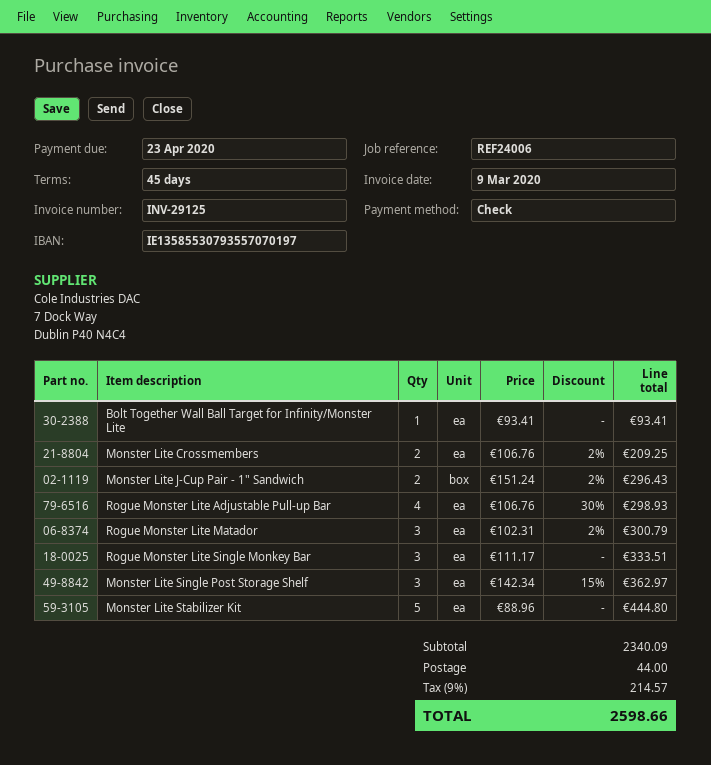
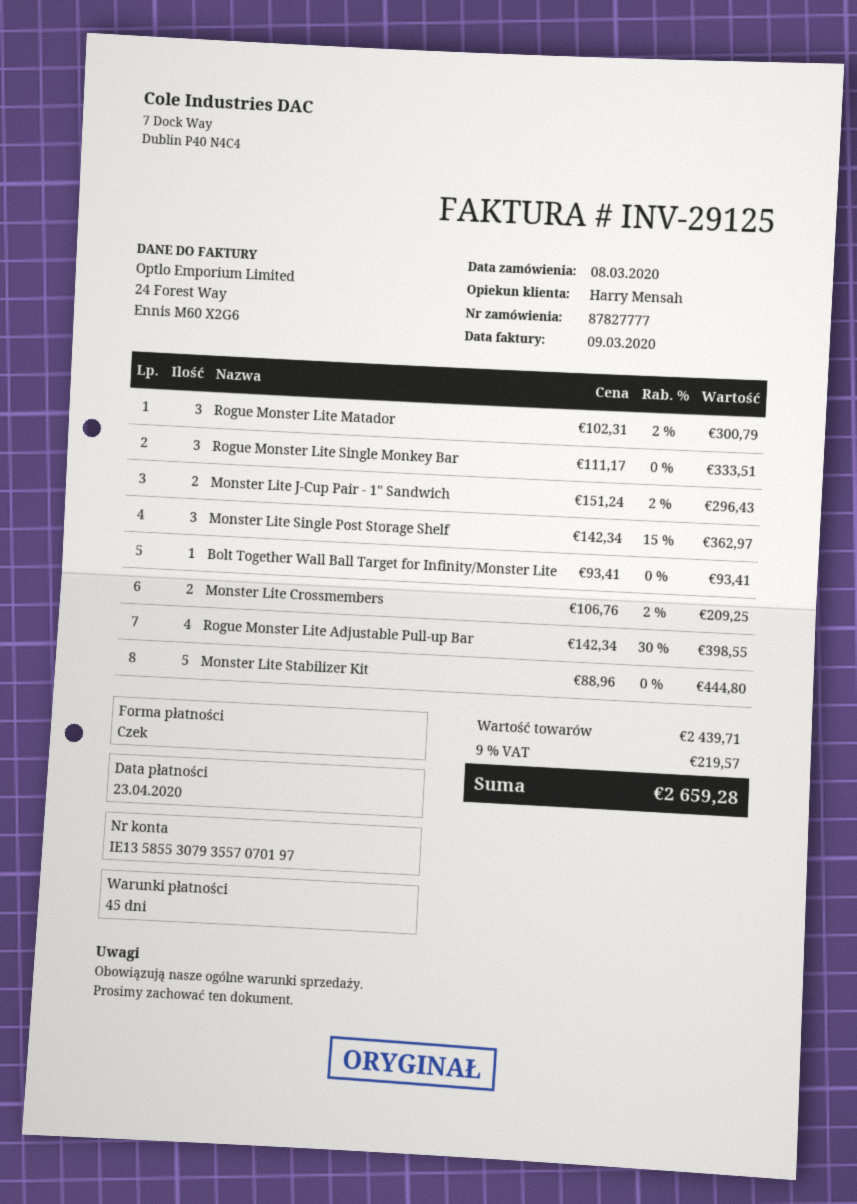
Rogue Monster Lite Adjustable Pull-up Bar: 4 x 106.76 - 30% = 298.93 -> 4 x 142.34 - 30% = 398.55
subtotal: 2340.09 -> 2439.71
shipping: 44.00 -> none
tax: 9% = 214.57 -> 9% = 219.57
total: 2598.66 -> 2659.28

